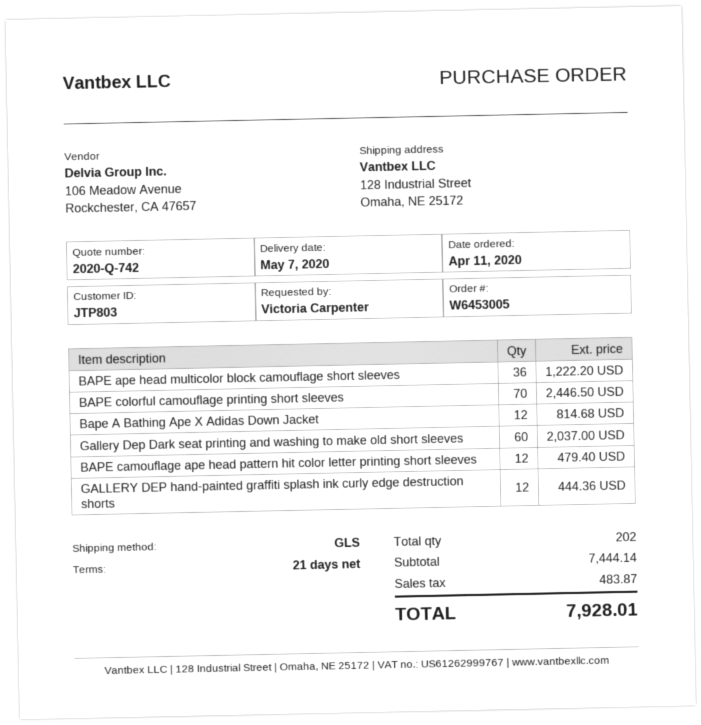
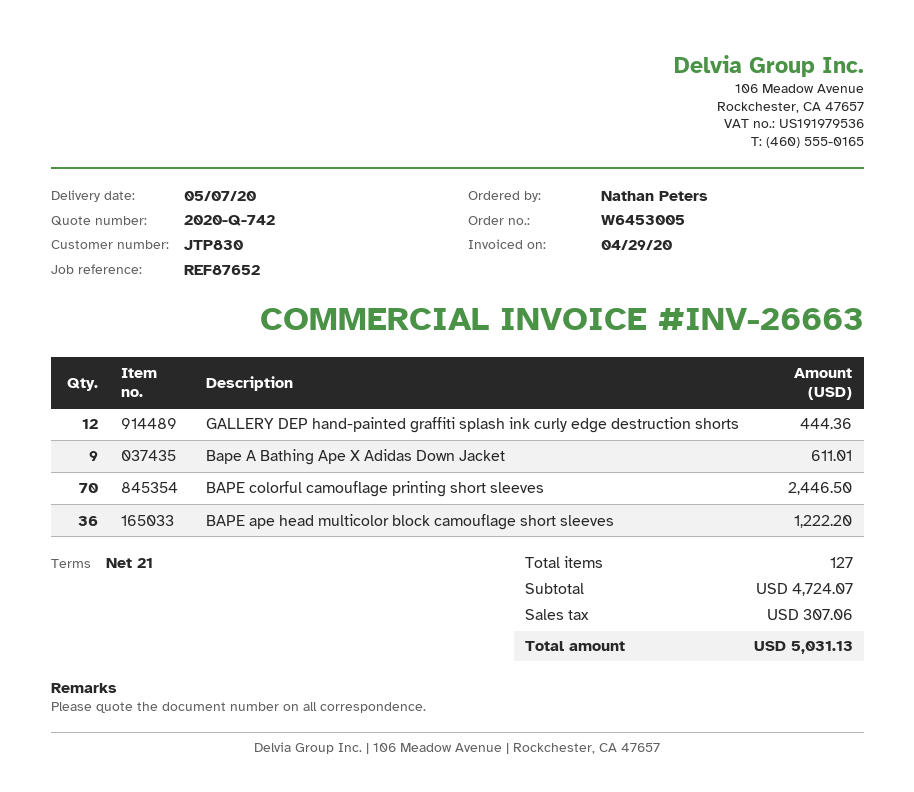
customer number: JTP803 -> JTP830
ordered by: Victoria Carpenter -> Nathan Peters
Bape A Bathing Ape X Adidas Down Jacket: 12 for 814.68 -> 9 for 611.01
Gallery Dep Dark seat printing and washing to make old short sleeves: 60 for 2037.00 -> none
BAPE camouflage ape head pattern hit color letter printing short sleeves: 12 for 479.40 -> none
total quantity: 202 -> 127
subtotal: 7444.14 -> 4724.07
tax: 483.87 -> 307.06
total: 7928.01 -> 5031.13

